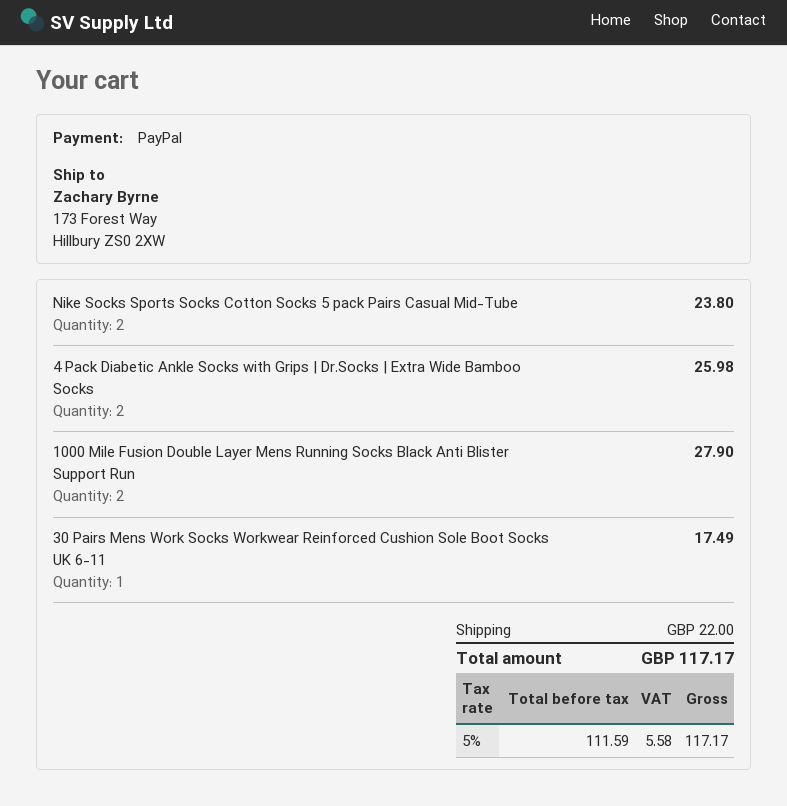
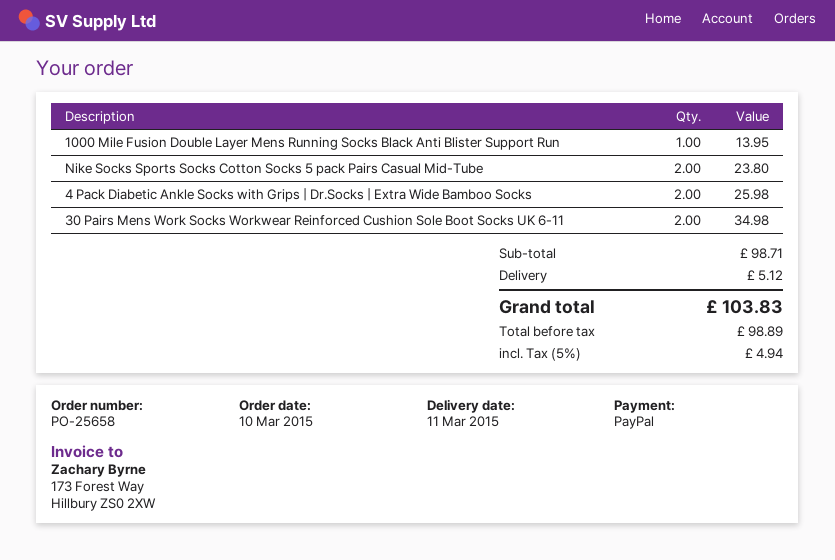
1000 Mile Fusion Double Layer Mens Running Socks Black Anti Blister Support Run: 2 for 27.90 -> 1 for 13.95
30 Pairs Mens Work Socks Workwear Reinforced Cushion Sole Boot Socks UK 6-11: 1 for 17.49 -> 2 for 34.98
shipping: 22.00 -> 5.12
net: 111.59 -> 98.89
tax: 5% = 5.58 -> 5% = 4.94
total: 117.17 -> 103.83

